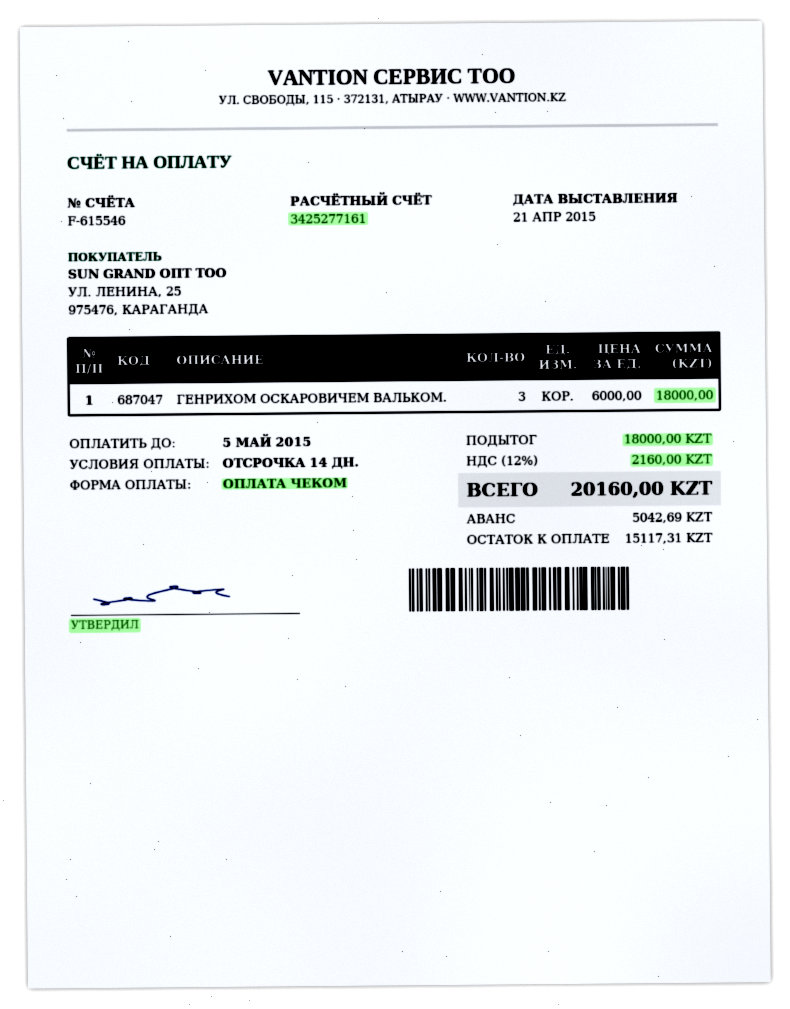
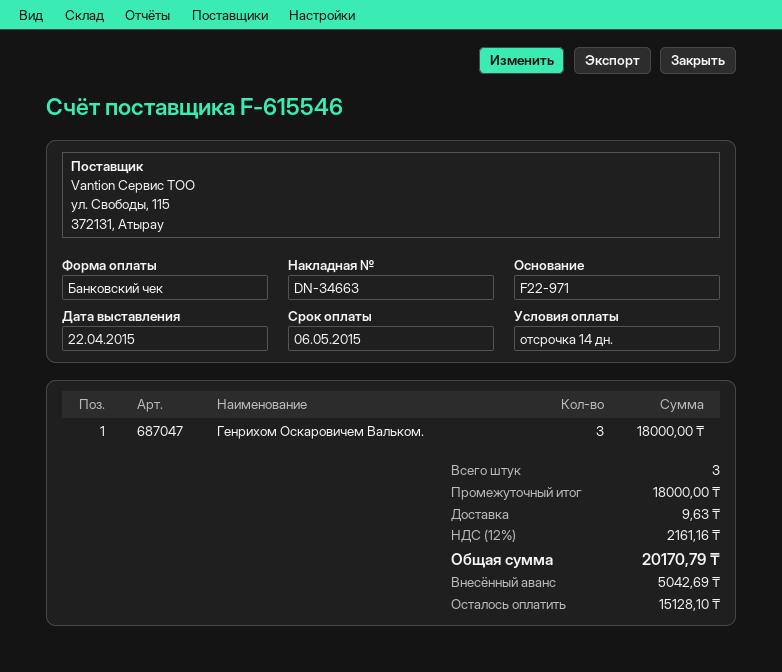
invoice date: 2015-04-21 -> 2015-04-22
due date: 2015-05-05 -> 2015-05-06
shipping: none -> 9.63
tax: 12% = 2160.00 -> 12% = 2161.16
total: 20160.00 -> 20170.79
balance: 15117.31 -> 15128.10

